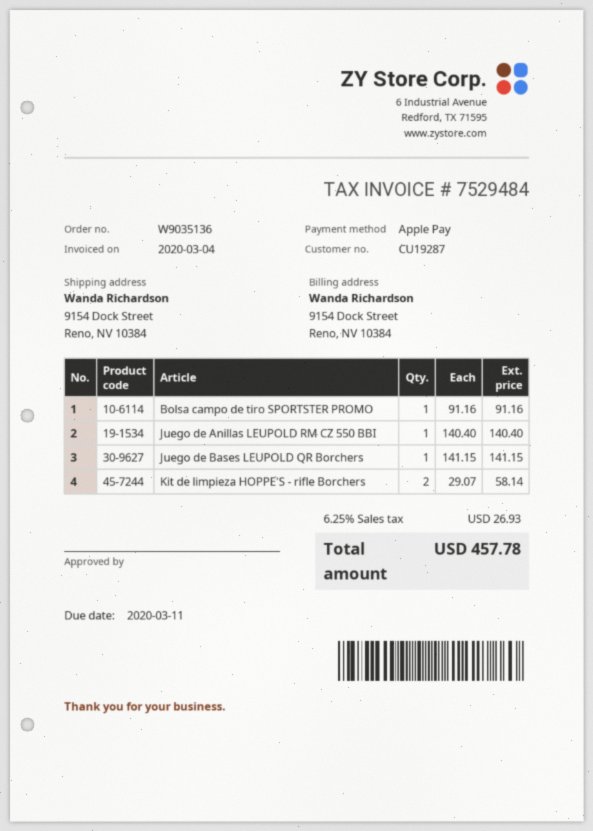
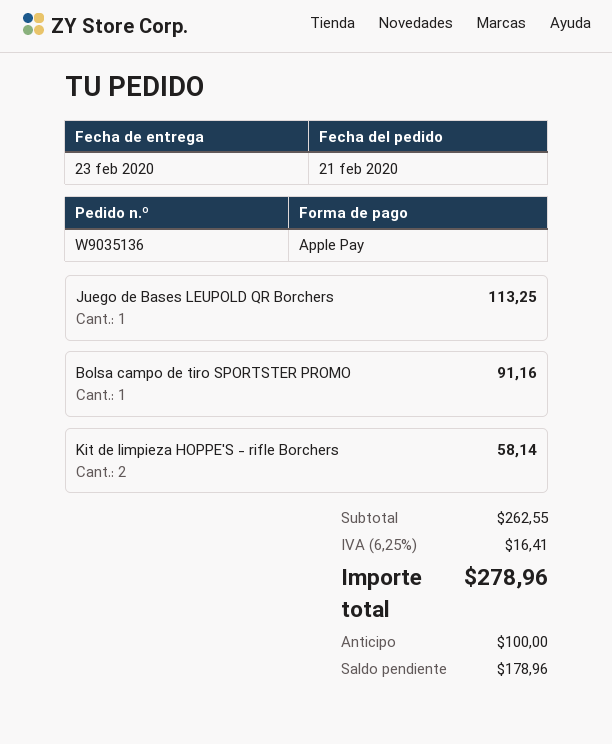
Juego de Anillas LEUPOLD RM CZ 550 BBI: 1 for 140.40 -> none
Juego de Bases LEUPOLD QR Borchers: 1 for 141.15 -> 1 for 113.25
tax: 6.25% = 26.93 -> 6.25% = 16.41
total: 457.78 -> 278.96

